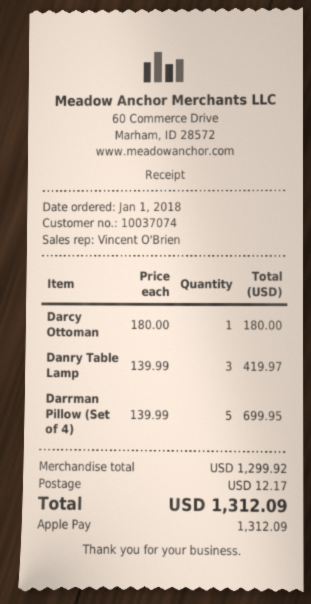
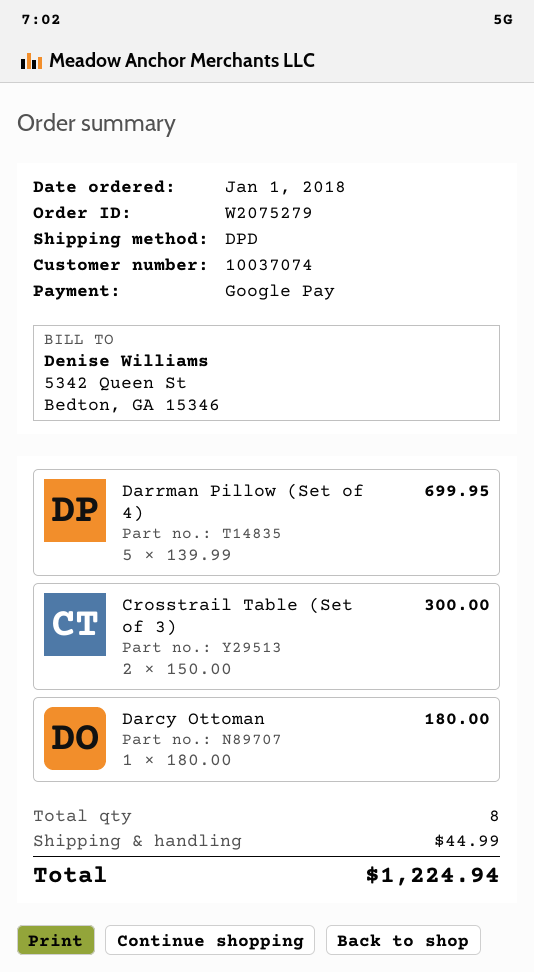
payment method: Apple Pay -> Google Pay
Danry Table Lamp: 3 x 139.99 = 419.97 -> none
Crosstrail Table (Set of 3): none -> 2 x 150.00 = 300.00
shipping: 12.17 -> 44.99
total: 1312.09 -> 1224.94

